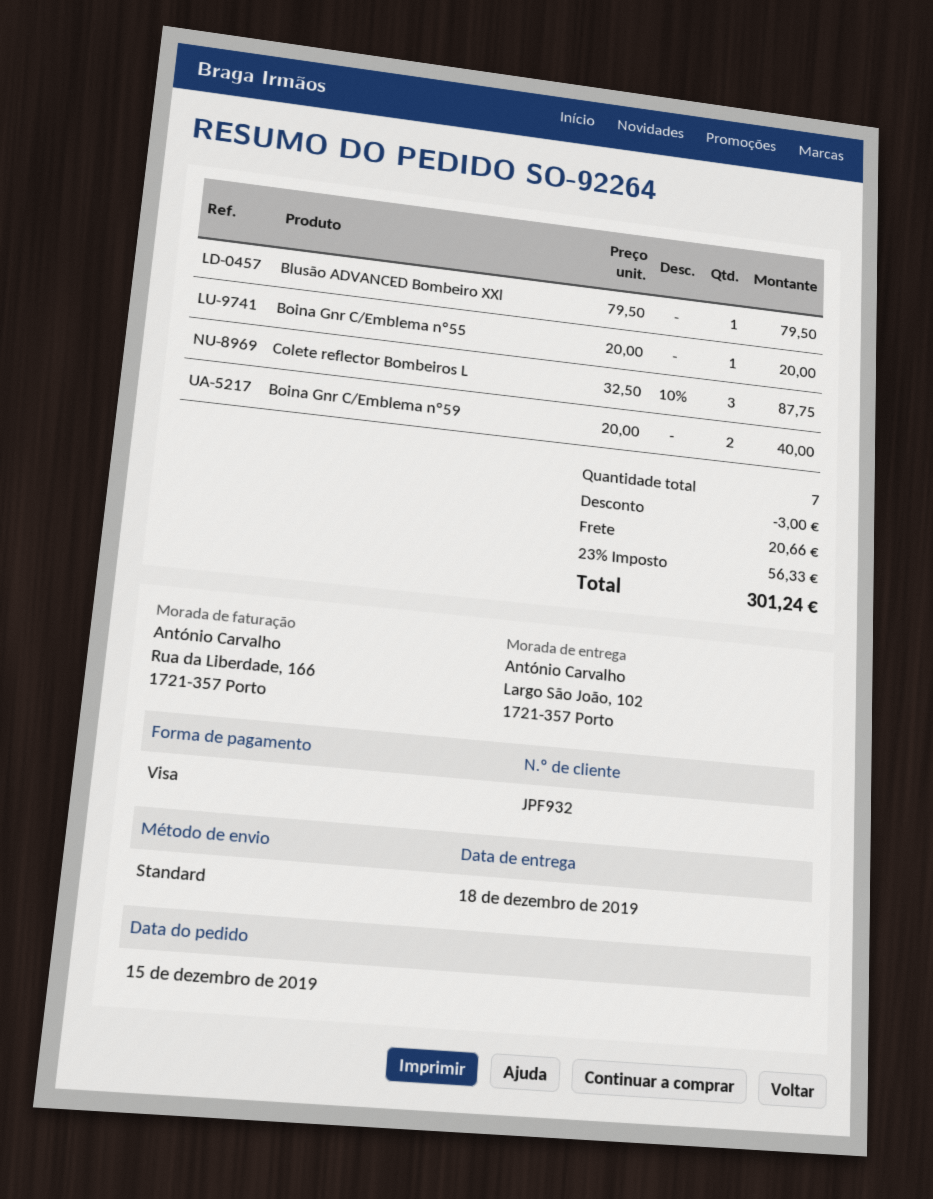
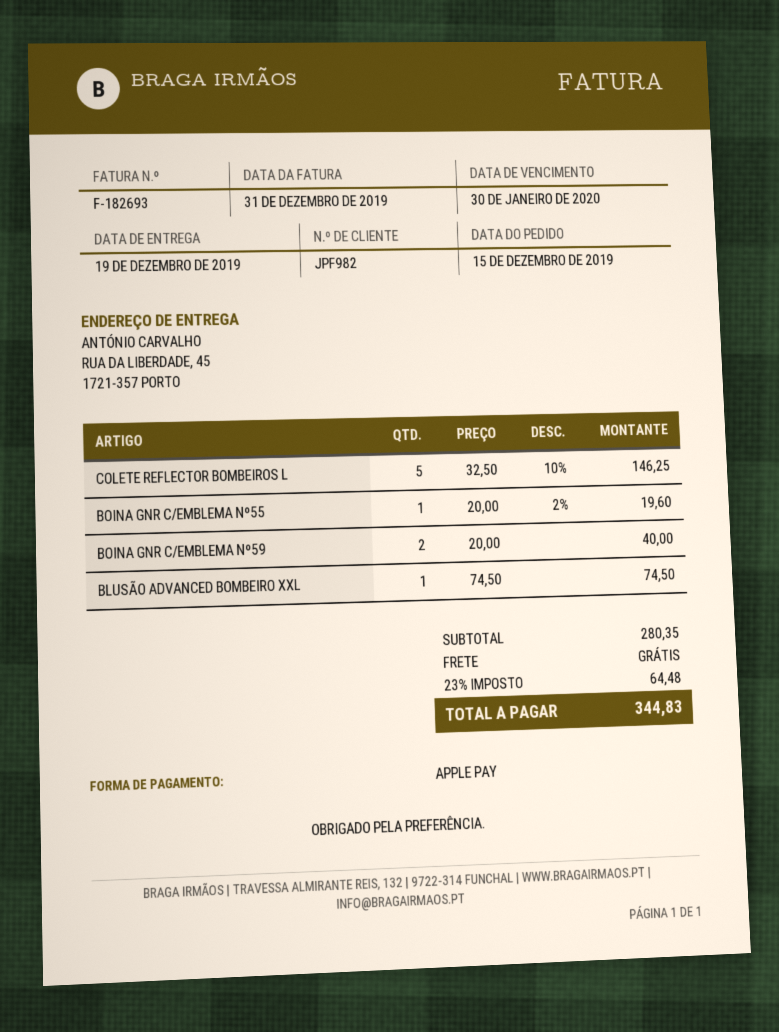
delivery date: 2019-12-18 -> 2019-12-19
customer number: JPF932 -> JPF982
payment method: Visa -> Apple Pay
ship to: Largo São João, 102, 1721-357 Porto -> RUA DA LIBERDADE, 45, 1721-357 PORTO
Blusão ADVANCED Bombeiro XXl: 1 x 79.50 = 79.50 -> 1 x 74.50 = 74.50
Boina Gnr C/Emblema nº55: 1 x 20.00 = 20.00 -> 1 x 20.00 - 2% = 19.60
Colete reflector Bombeiros L: 3 x 32.50 - 10% = 87.75 -> 5 x 32.50 - 10% = 146.25
discount: 3.00 -> none
shipping: 20.66 -> 0.00
tax: 23% = 56.33 -> 23% = 64.48
total: 301.24 -> 344.83

